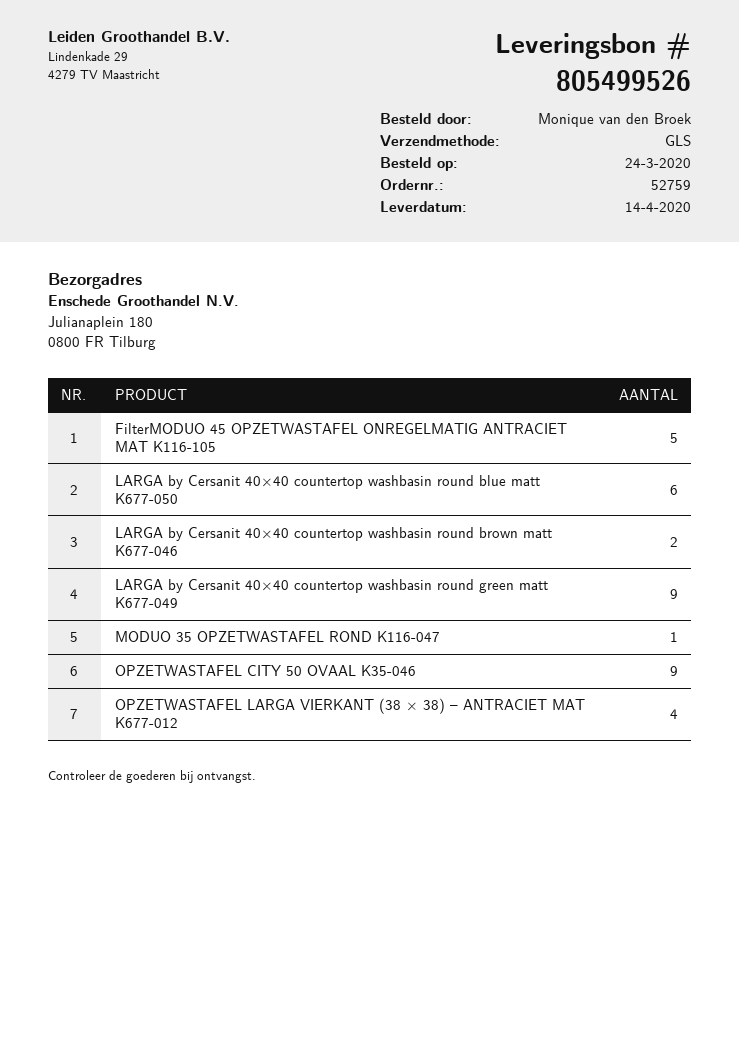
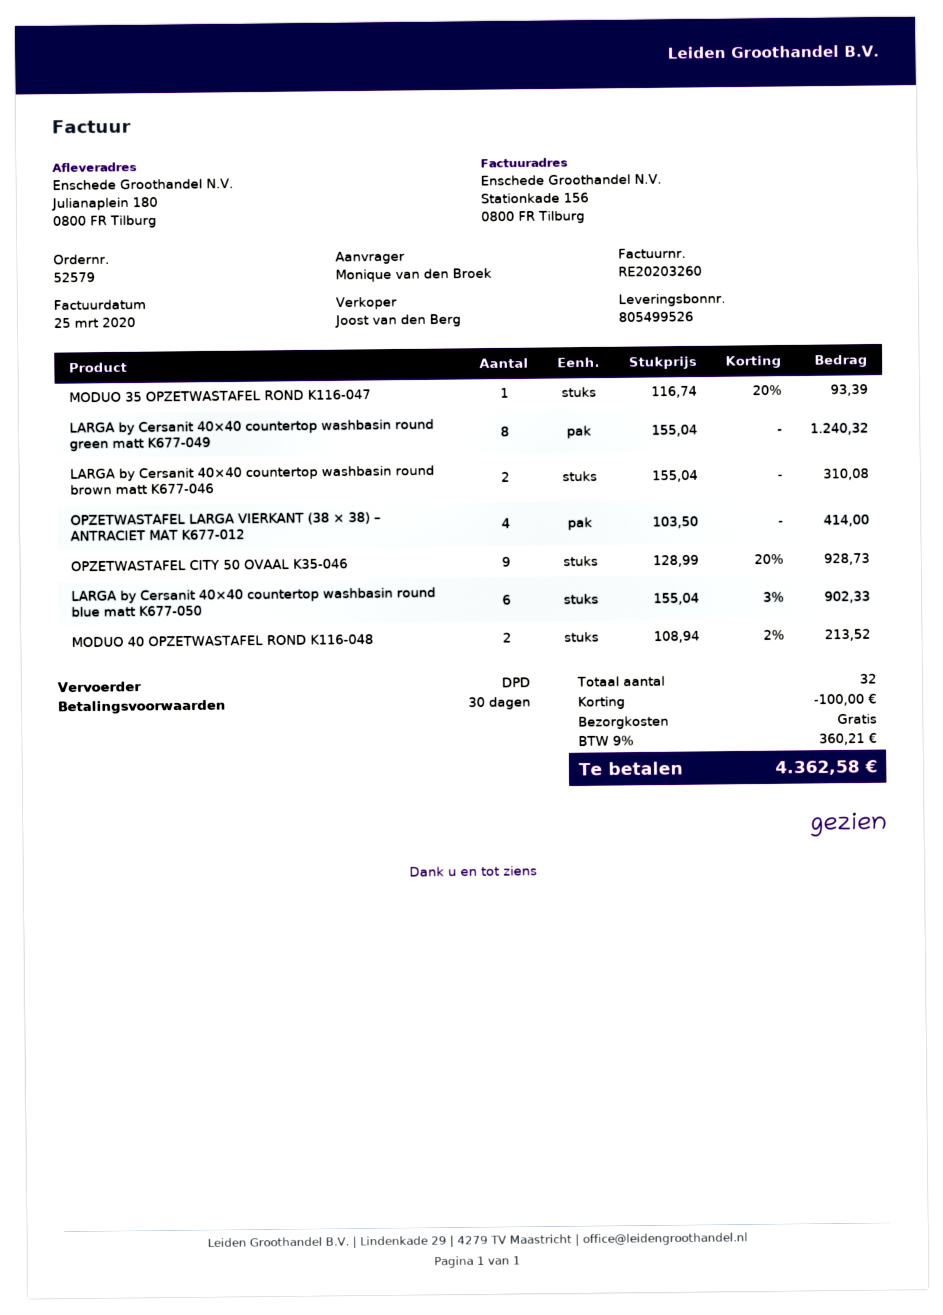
order number: 52759 -> 52579
shipping method: GLS -> DPD
FilterMODUO 45 OPZETWASTAFEL ONREGELMATIG ANTRACIET MAT K116-105: 5 -> none
LARGA by Cersanit 40×40 countertop washbasin round green matt K677-049: 9 -> 8
MODUO 40 OPZETWASTAFEL ROND K116-048: none -> 2

